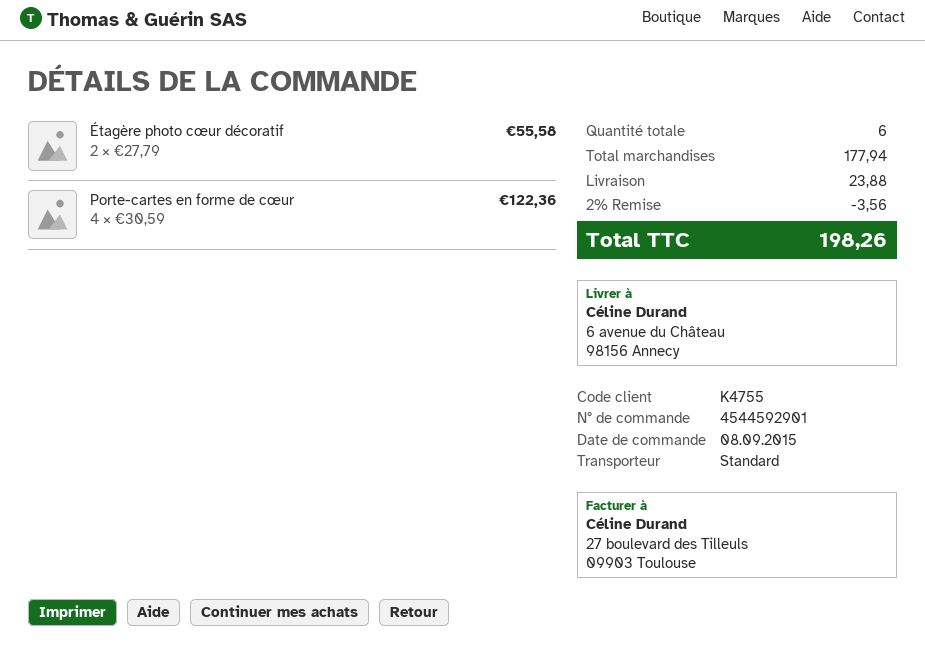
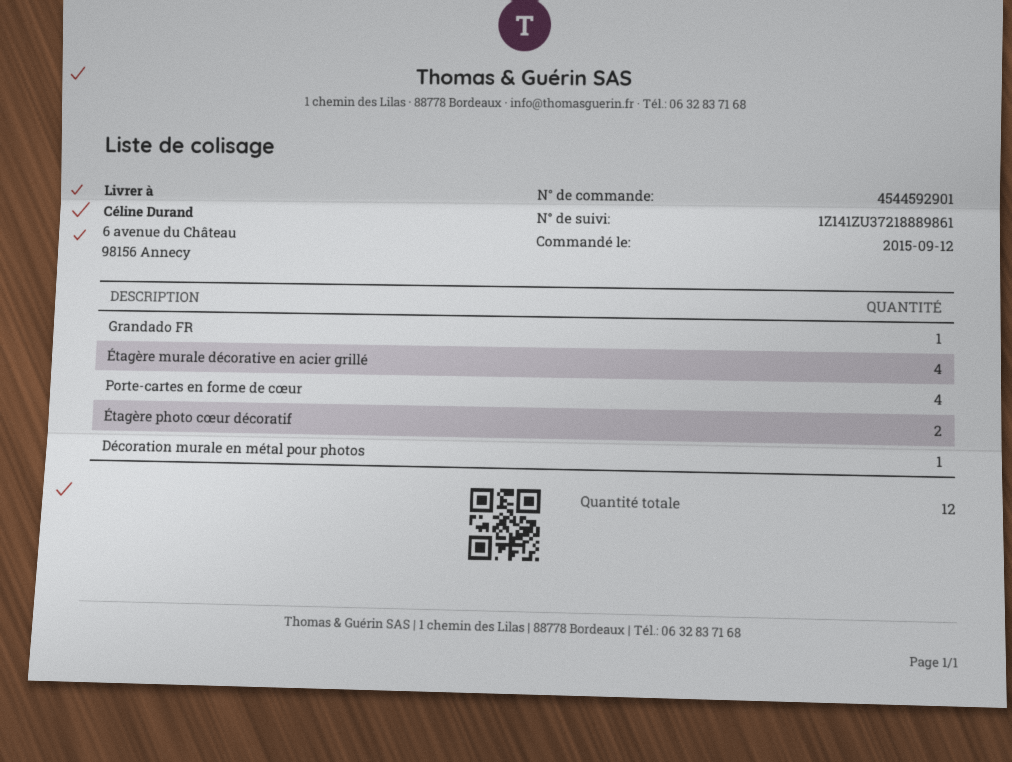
order date: 2015-09-08 -> 2015-09-12
Grandado FR: none -> 1
Étagère murale décorative en acier grillé: none -> 4
Décoration murale en métal pour photos: none -> 1
total quantity: 6 -> 12

